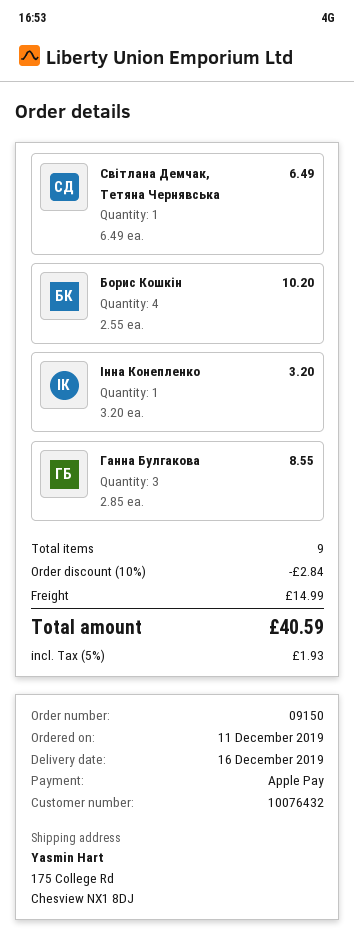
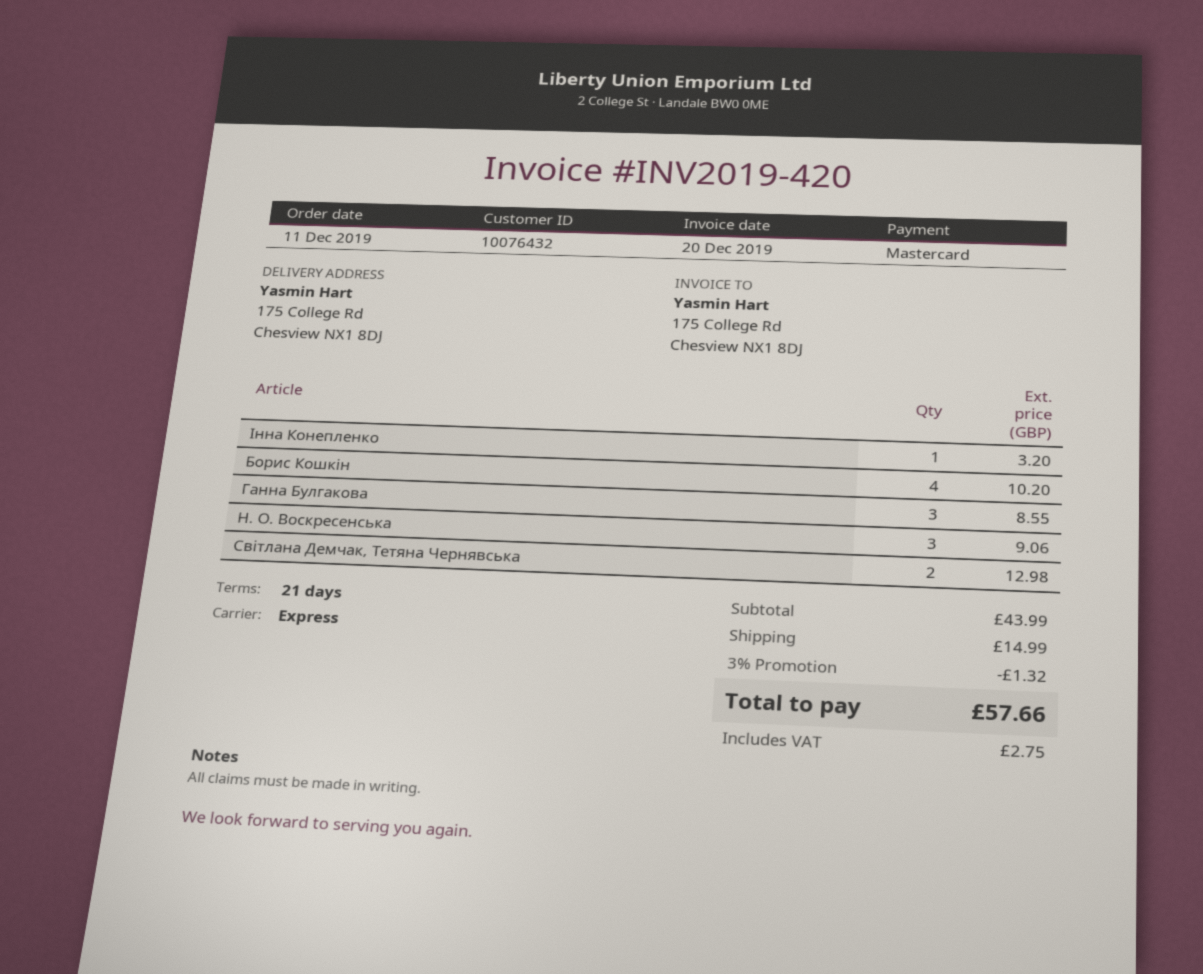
payment method: Apple Pay -> Mastercard
Світлана Демчак, Тетяна Чернявська: 1 for 6.49 -> 2 for 12.98
Н. О. Воскресенська: none -> 3 for 9.06
discount: 10% = 2.84 -> 3% = 1.32
tax: 1.93 -> 2.75
total: 40.59 -> 57.66

